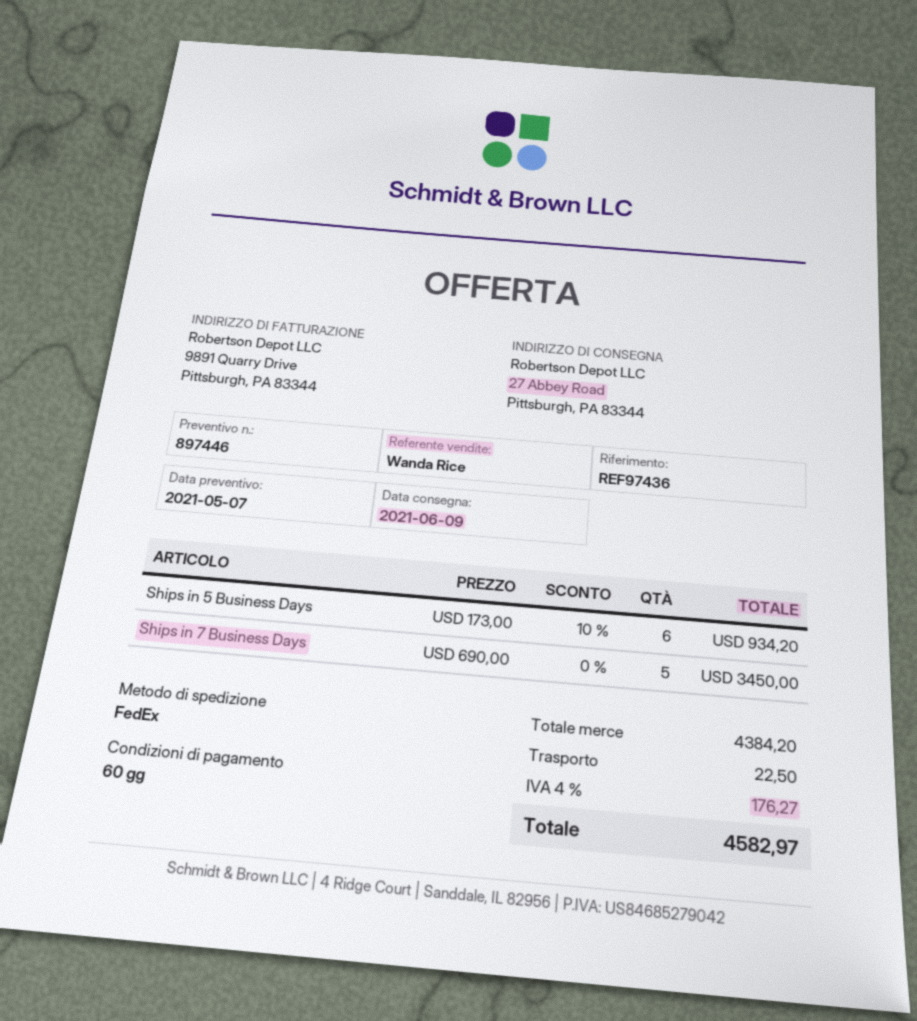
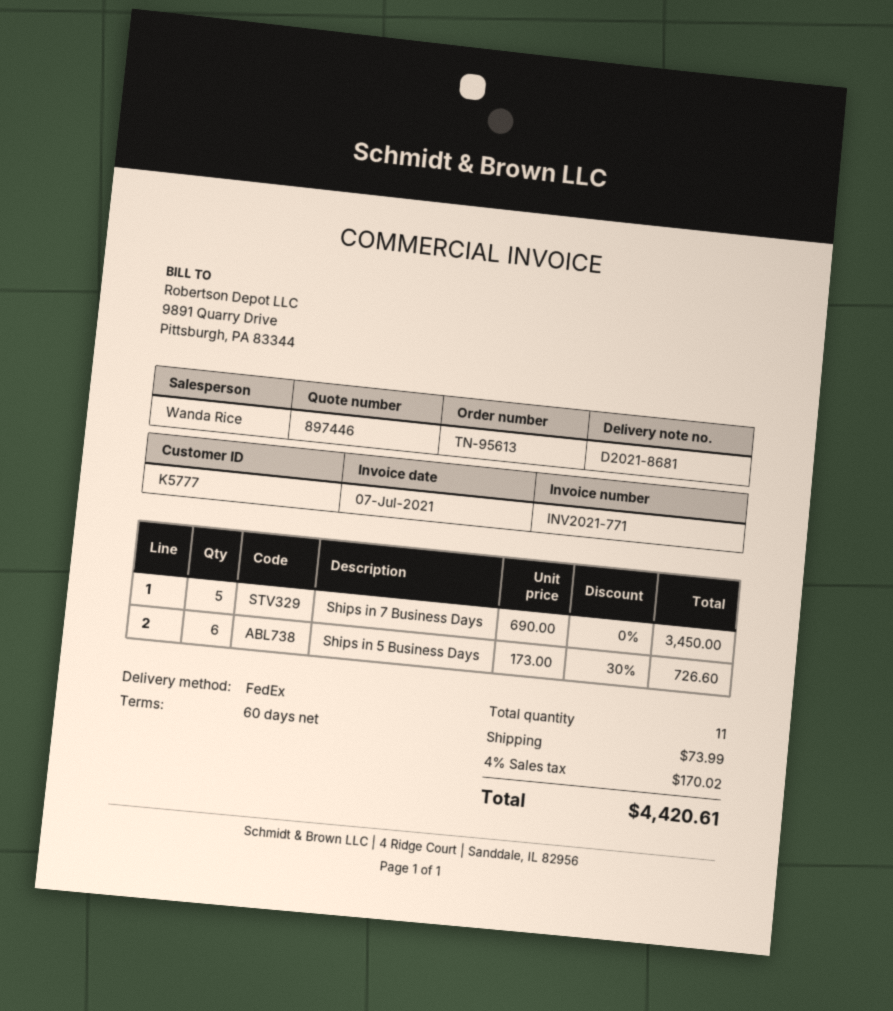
Ships in 5 Business Days: 6 x 173.00 - 10% = 934.20 -> 6 x 173.00 - 30% = 726.60
shipping: 22.50 -> 73.99
tax: 4% = 176.27 -> 4% = 170.02
total: 4582.97 -> 4420.61

